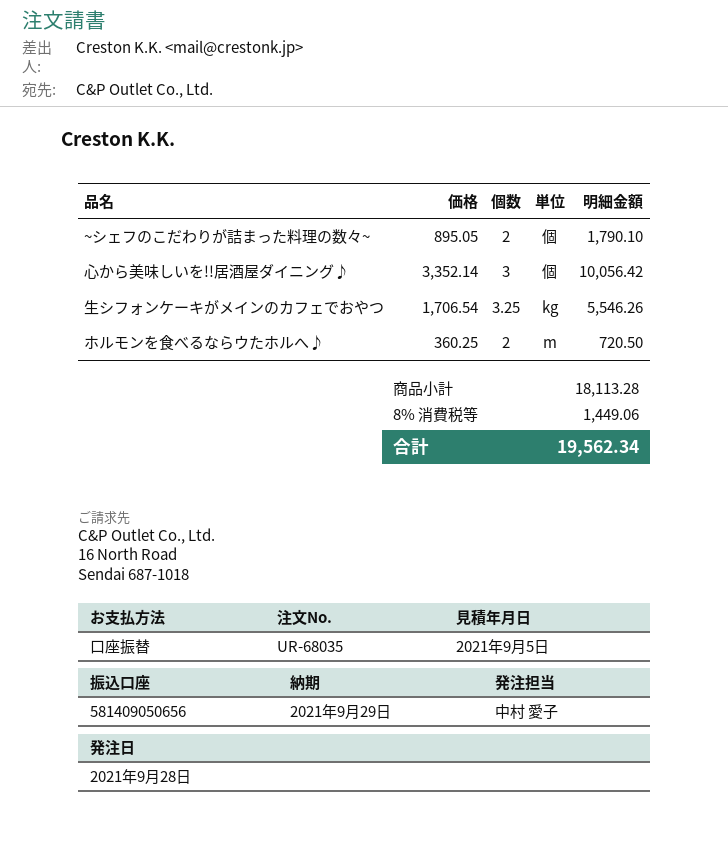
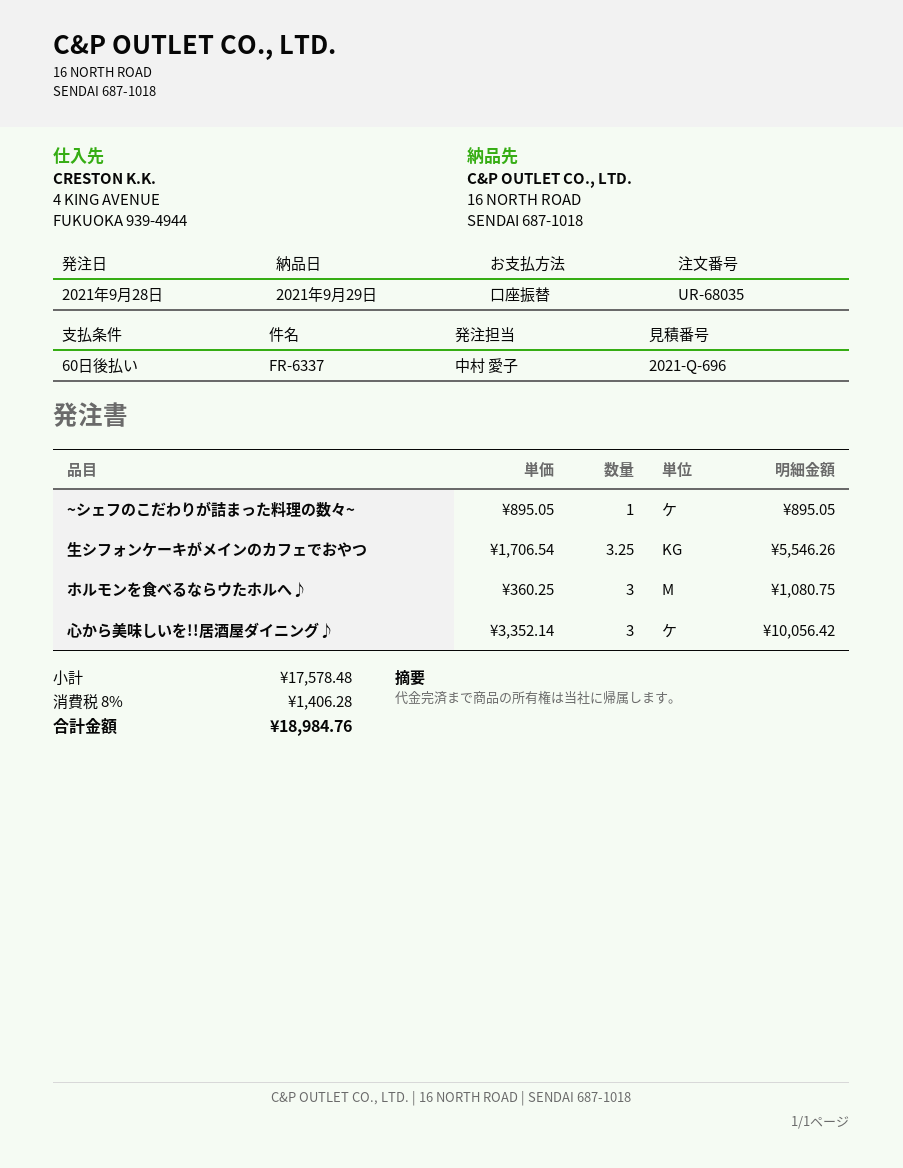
~シェフのこだわりが詰まった料理の数々~: 2 x 895.05 = 1790.10 -> 1 x 895.05 = 895.05
ホルモンを食べるならウたホルへ♪: 2 x 360.25 = 720.50 -> 3 x 360.25 = 1080.75
subtotal: 18113.28 -> 17578.48
tax: 8% = 1449.06 -> 8% = 1406.28
total: 19562.34 -> 18984.76

